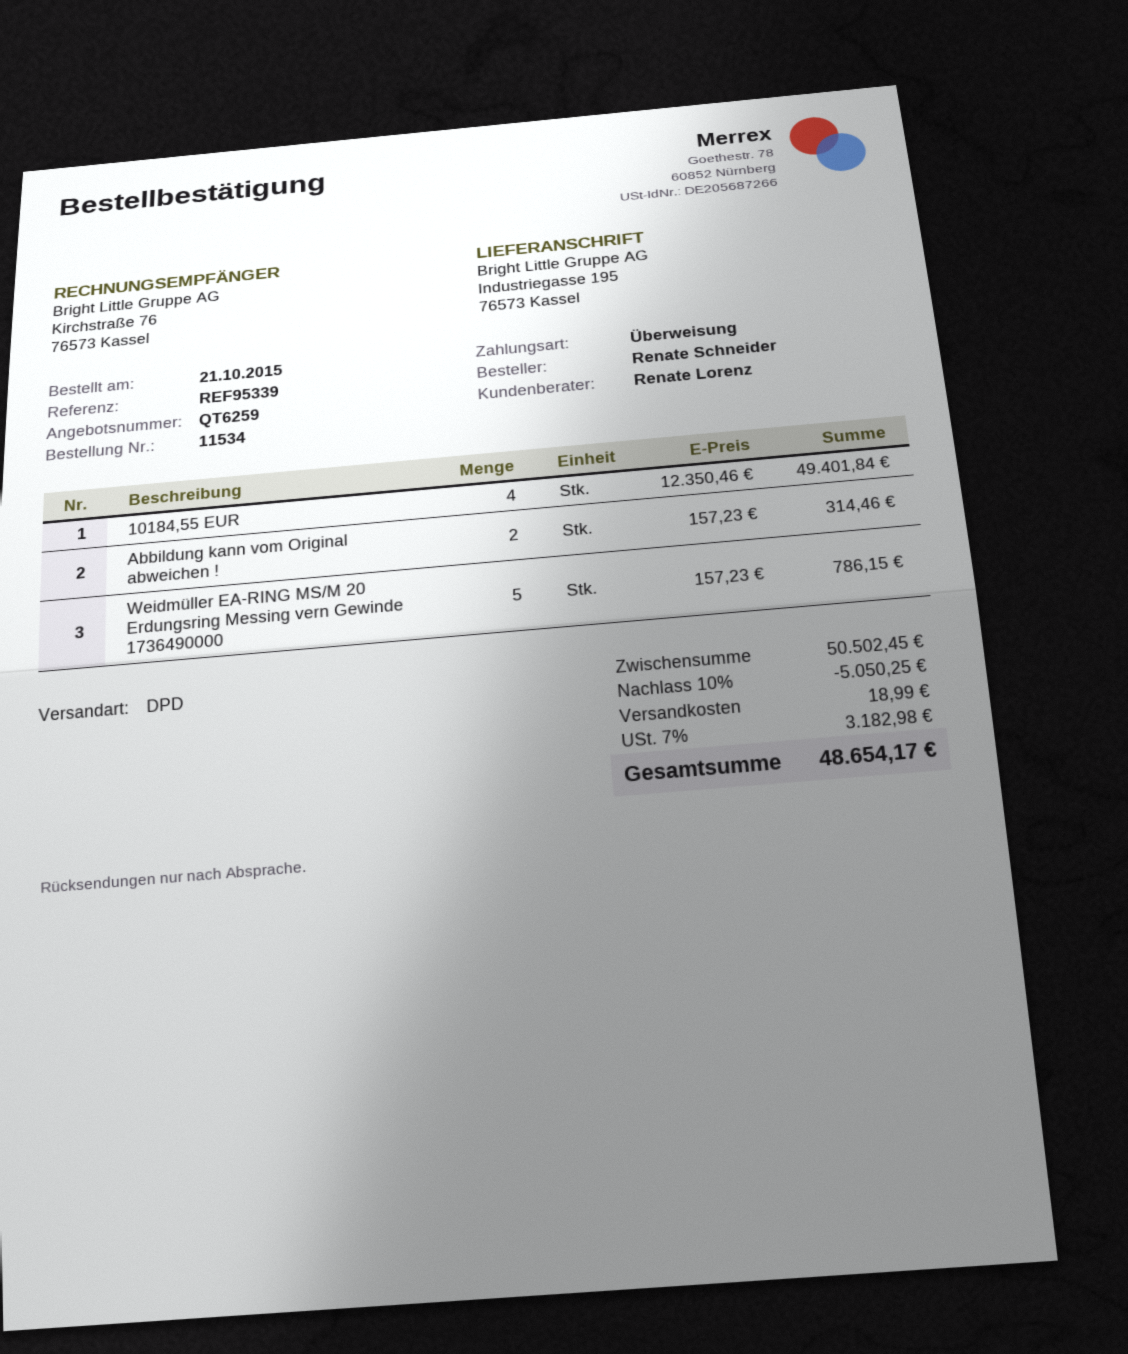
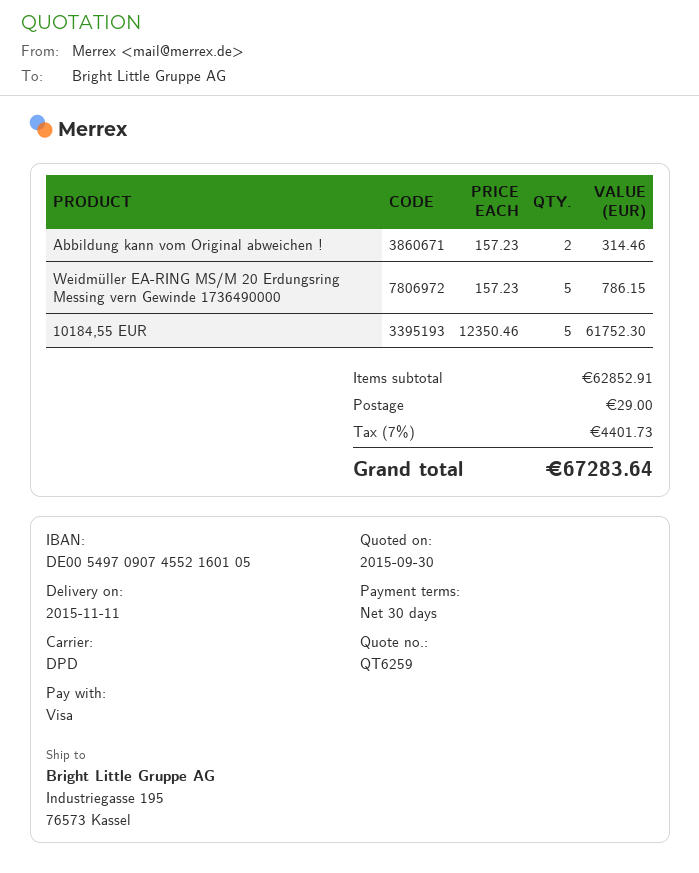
payment method: bank transfer -> Visa
10184,55 EUR: 4 x 12350.46 = 49401.84 -> 5 x 12350.46 = 61752.30
subtotal: 50502.45 -> 62852.91
discount: 10% = 5050.25 -> none
shipping: 18.99 -> 29.00
tax: 7% = 3182.98 -> 7% = 4401.73
total: 48654.17 -> 67283.64

